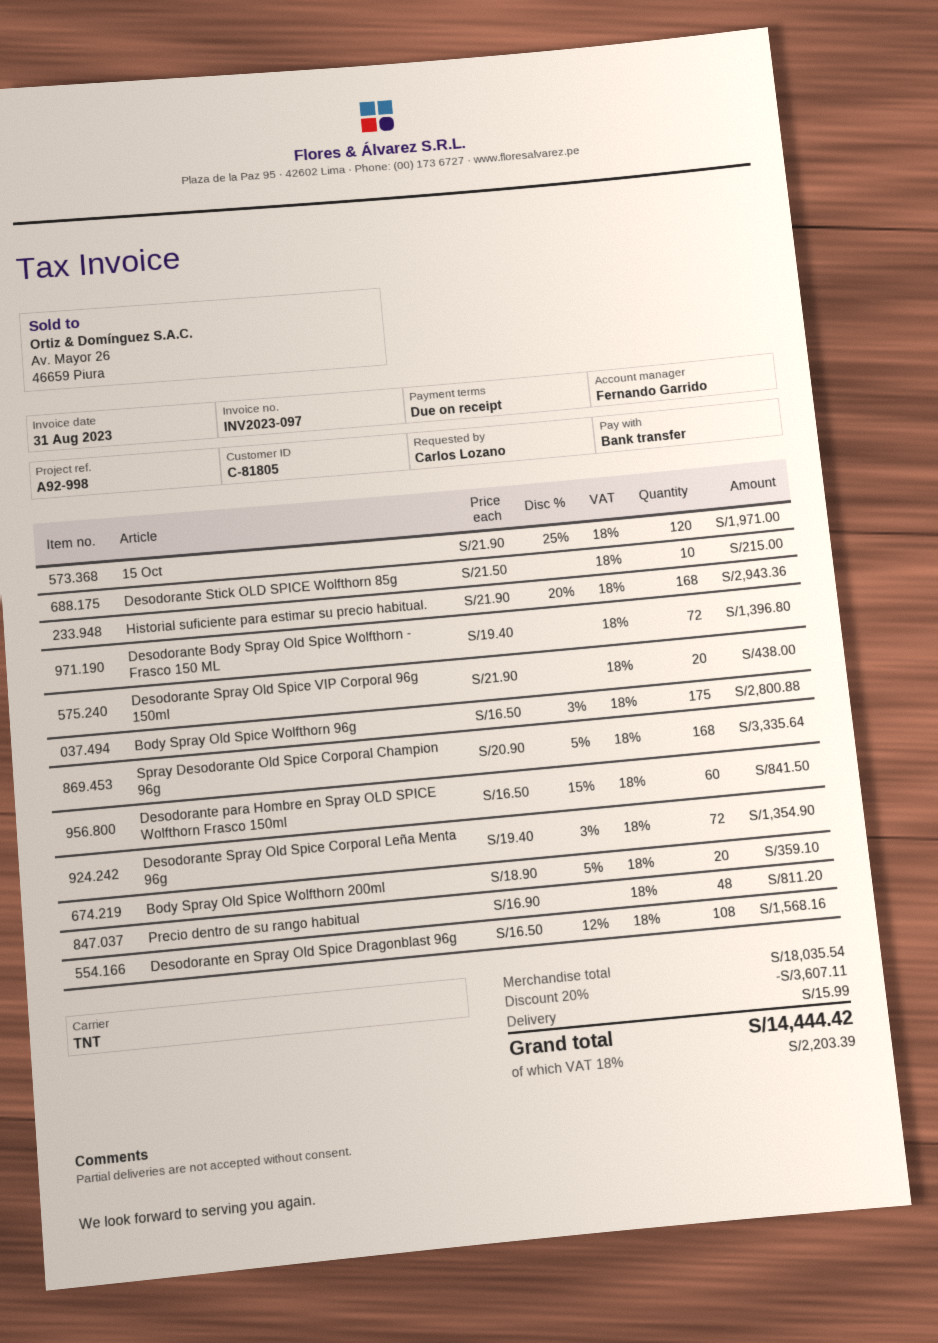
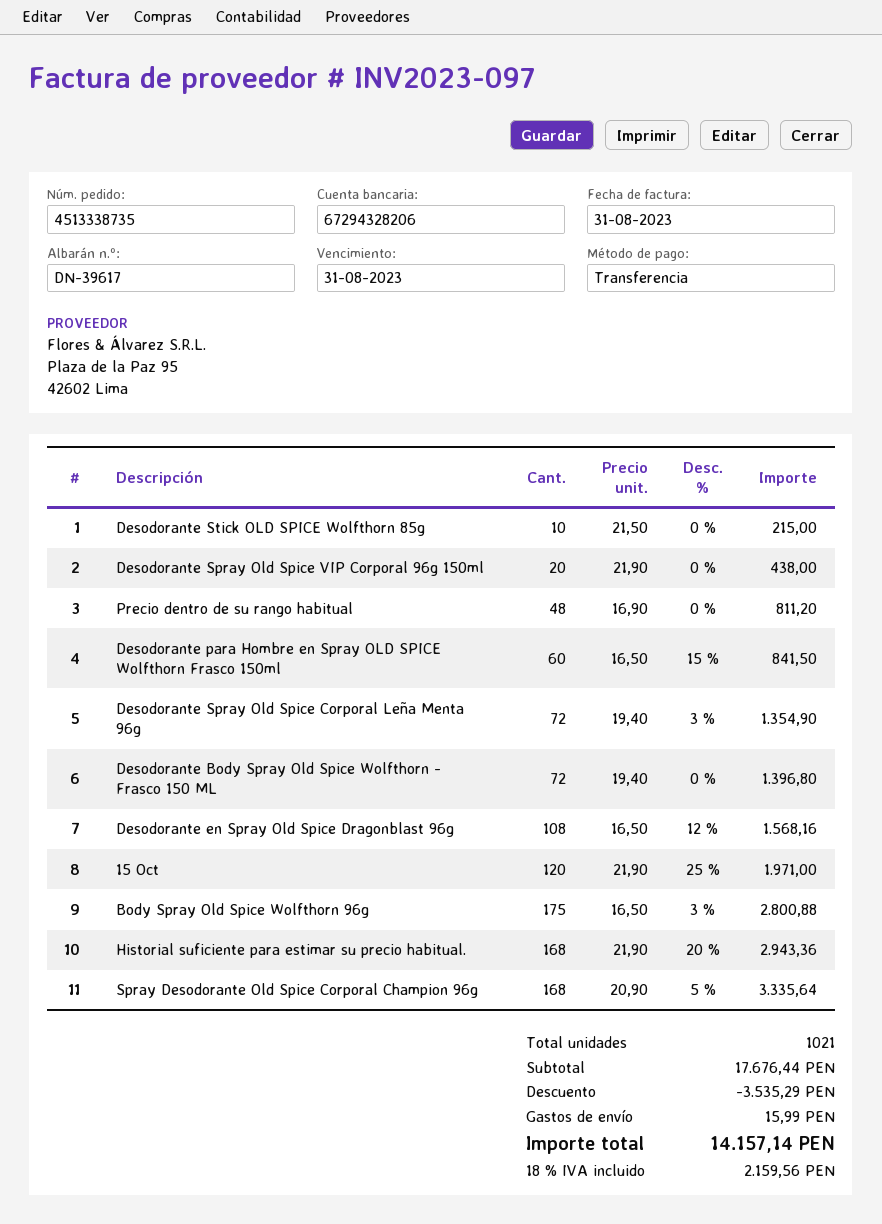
Body Spray Old Spice Wolfthorn 200ml: 20 x 18.90 - 5% = 359.10 -> none
subtotal: 18035.54 -> 17676.44
discount: 3607.11 -> 3535.29
tax: 18% = 2203.39 -> 18% = 2159.56
total: 14444.42 -> 14157.14

